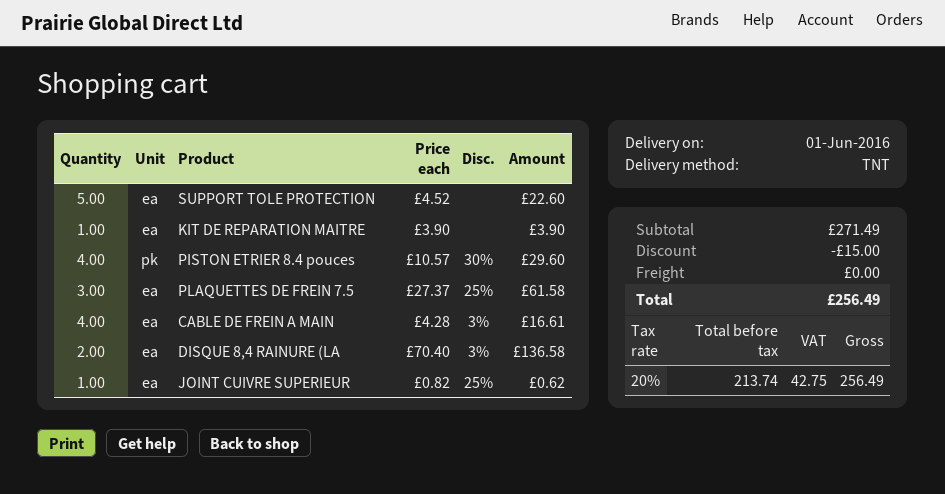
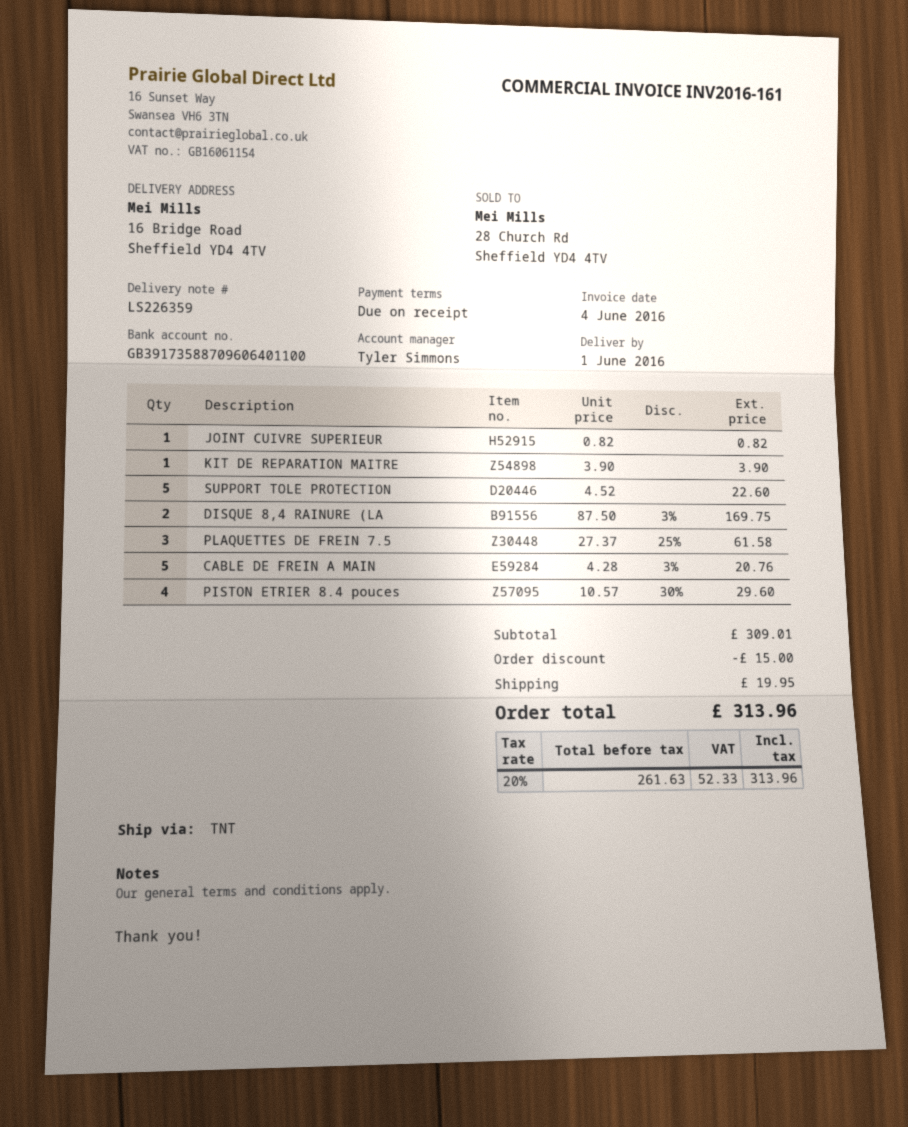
CABLE DE FREIN A MAIN: 4 x 4.28 - 3% = 16.61 -> 5 x 4.28 - 3% = 20.76
DISQUE 8,4 RAINURE (LA: 2 x 70.40 - 3% = 136.58 -> 2 x 87.50 - 3% = 169.75
JOINT CUIVRE SUPERIEUR: 1 x 0.82 - 25% = 0.62 -> 1 x 0.82 = 0.82
subtotal: 271.49 -> 309.01
shipping: 0.00 -> 19.95
net: 213.74 -> 261.63
tax: 20% = 42.75 -> 20% = 52.33
total: 256.49 -> 313.96

